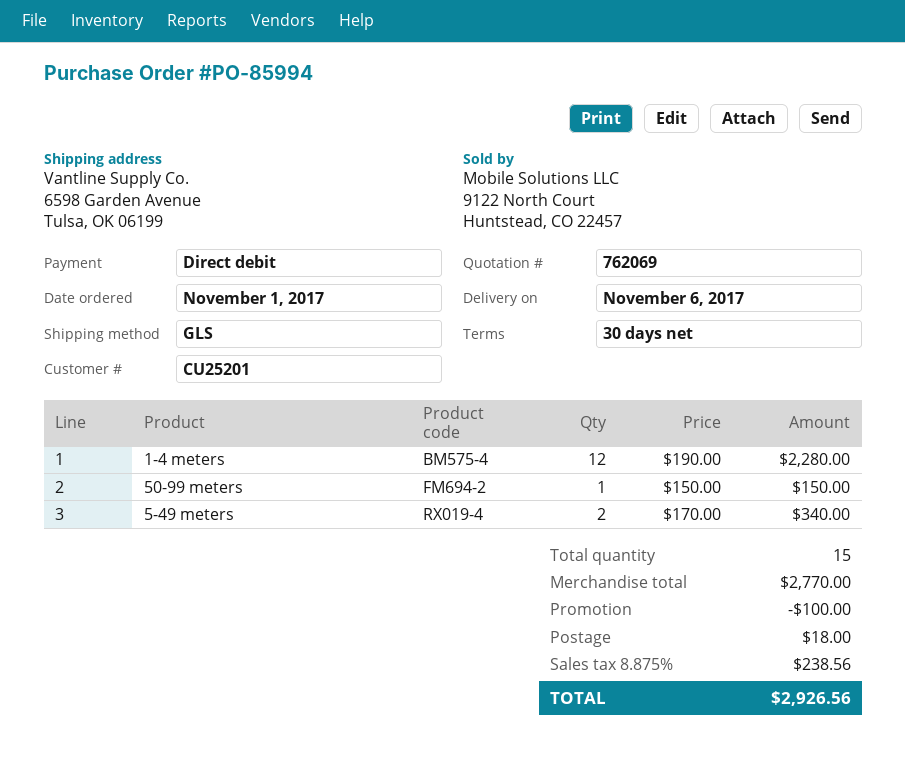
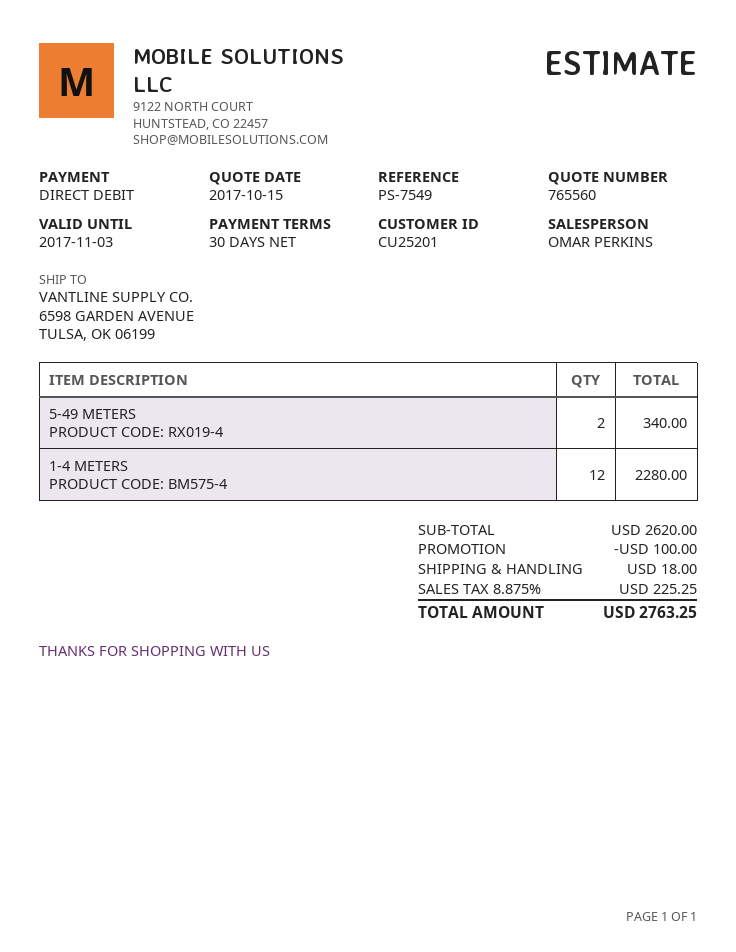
quote number: 762069 -> 765560
50-99 meters: 1 for 150.00 -> none
subtotal: 2770.00 -> 2620.00
tax: 8.875% = 238.56 -> 8.875% = 225.25
total: 2926.56 -> 2763.25

